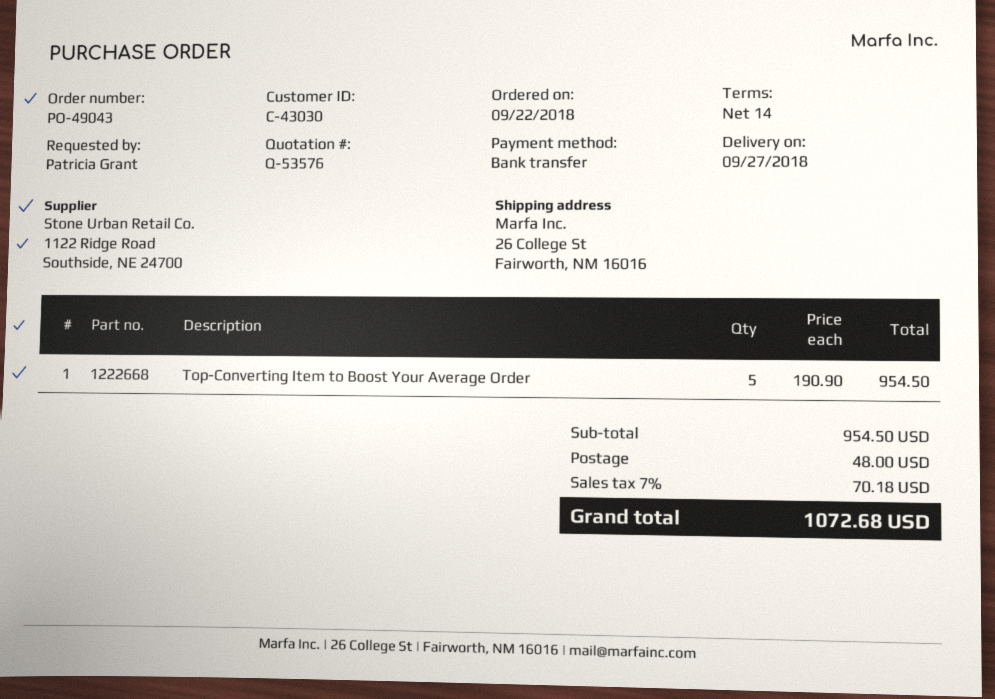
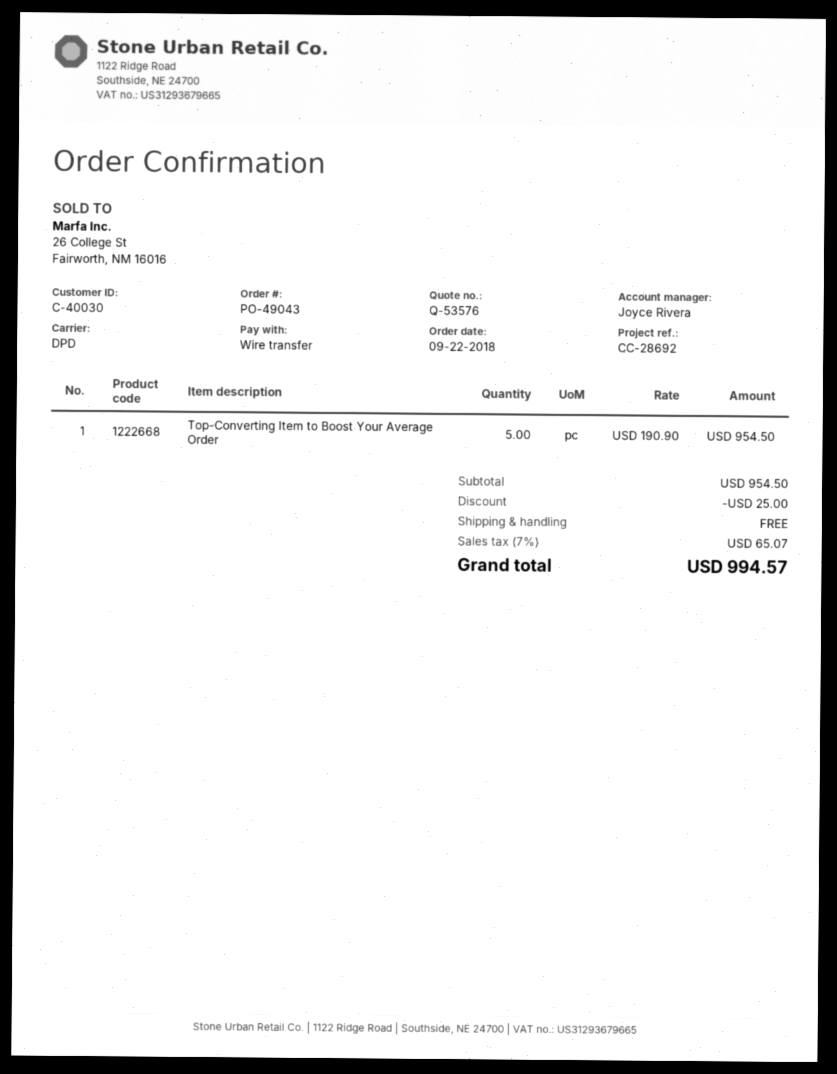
customer number: C-43030 -> C-40030
discount: none -> 25.00
shipping: 48.00 -> 0.00
tax: 7% = 70.18 -> 7% = 65.07
total: 1072.68 -> 994.57

